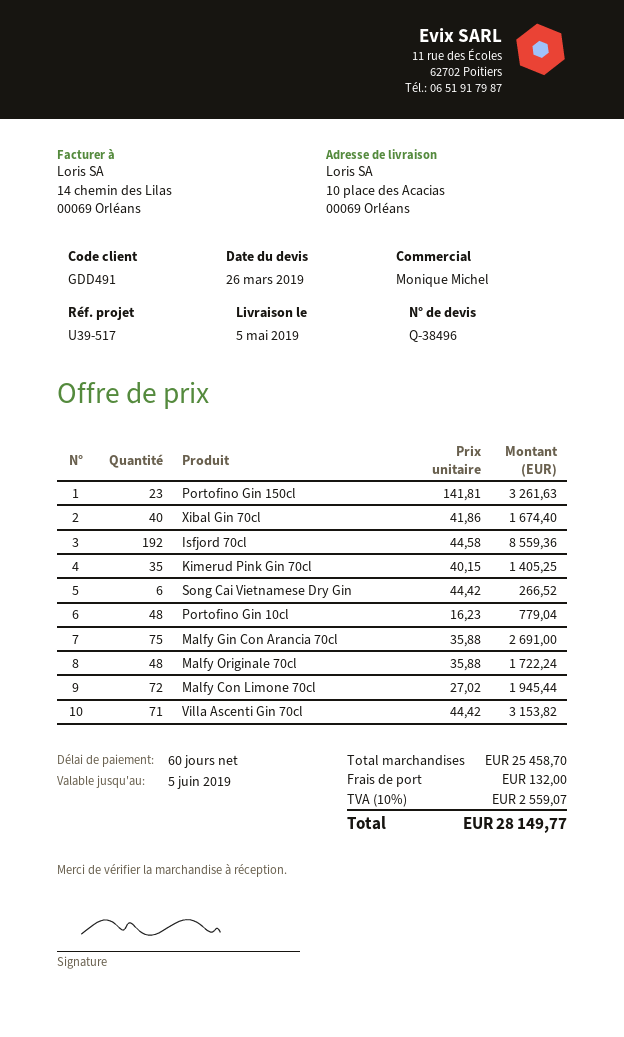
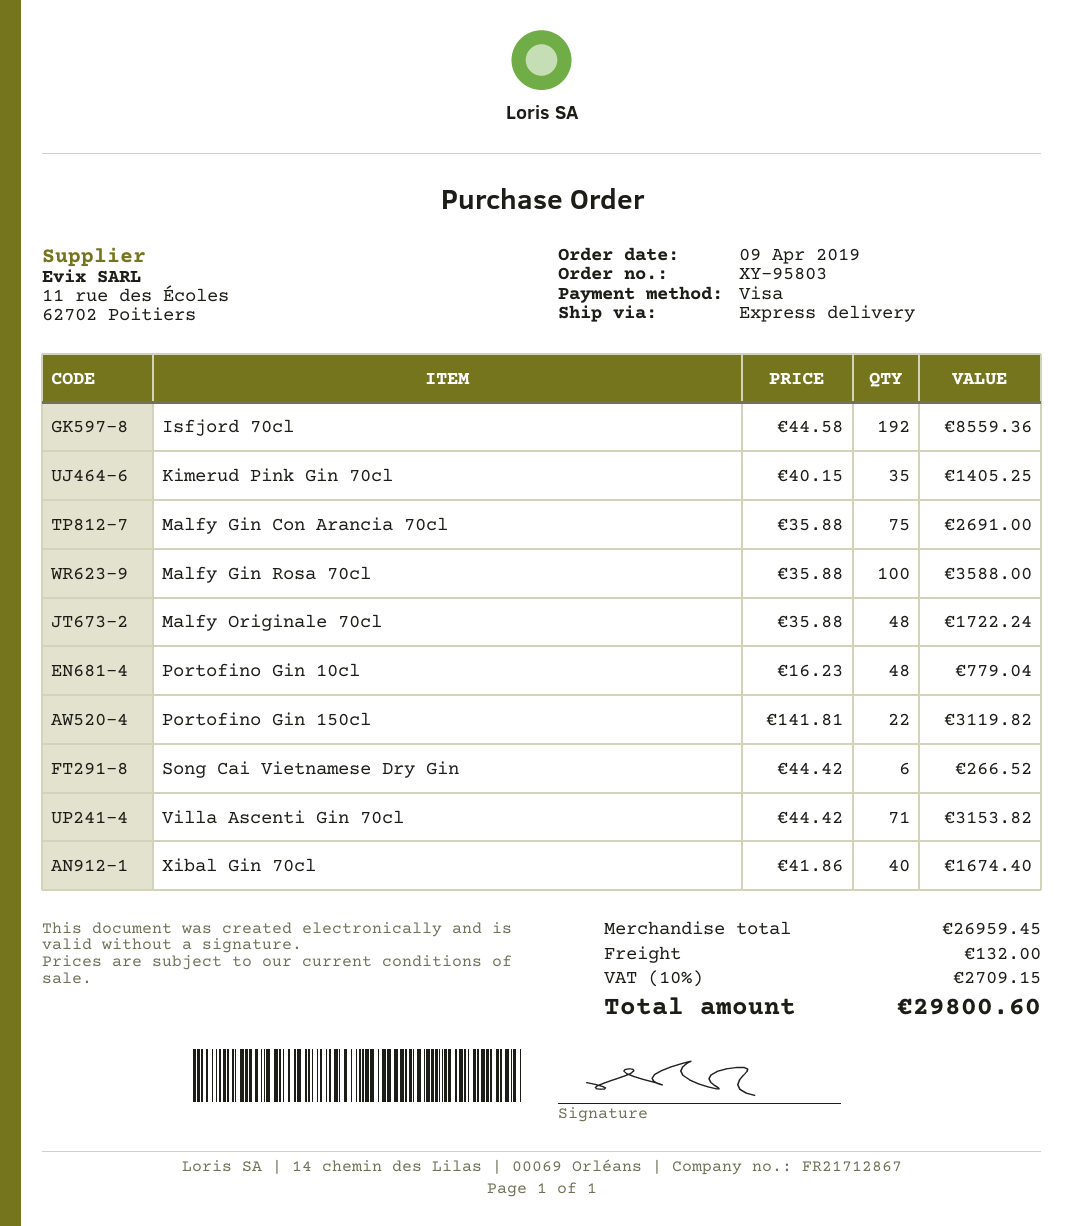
Portofino Gin 150cl: 23 x 141.81 = 3261.63 -> 22 x 141.81 = 3119.82
Malfy Con Limone 70cl: 72 x 27.02 = 1945.44 -> none
Malfy Gin Rosa 70cl: none -> 100 x 35.88 = 3588.00
subtotal: 25458.70 -> 26959.45
tax: 10% = 2559.07 -> 10% = 2709.15
total: 28149.77 -> 29800.60

